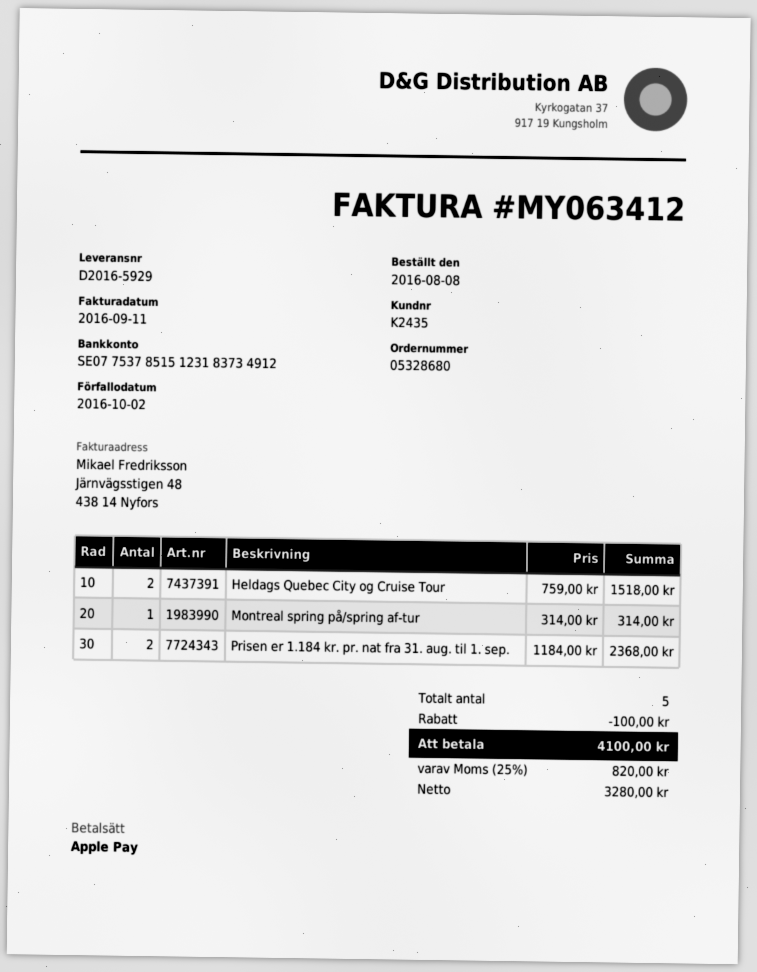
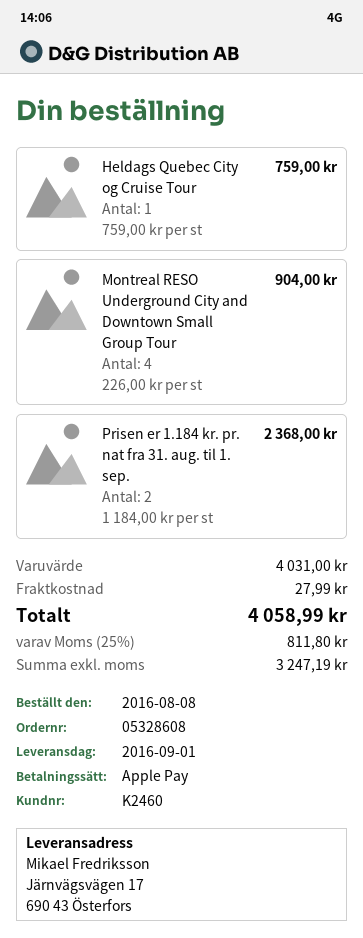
order number: 05328680 -> 05328608
customer number: K2435 -> K2460
Heldags Quebec City og Cruise Tour: 2 x 759.00 = 1518.00 -> 1 x 759.00 = 759.00
Montreal spring på/spring af-tur: 1 x 314.00 = 314.00 -> none
Montreal RESO Underground City and Downtown Small Group Tour: none -> 4 x 226.00 = 904.00
discount: 100.00 -> none
shipping: none -> 27.99
net: 3280.00 -> 3247.19
tax: 25% = 820.00 -> 25% = 811.80
total: 4100.00 -> 4058.99

